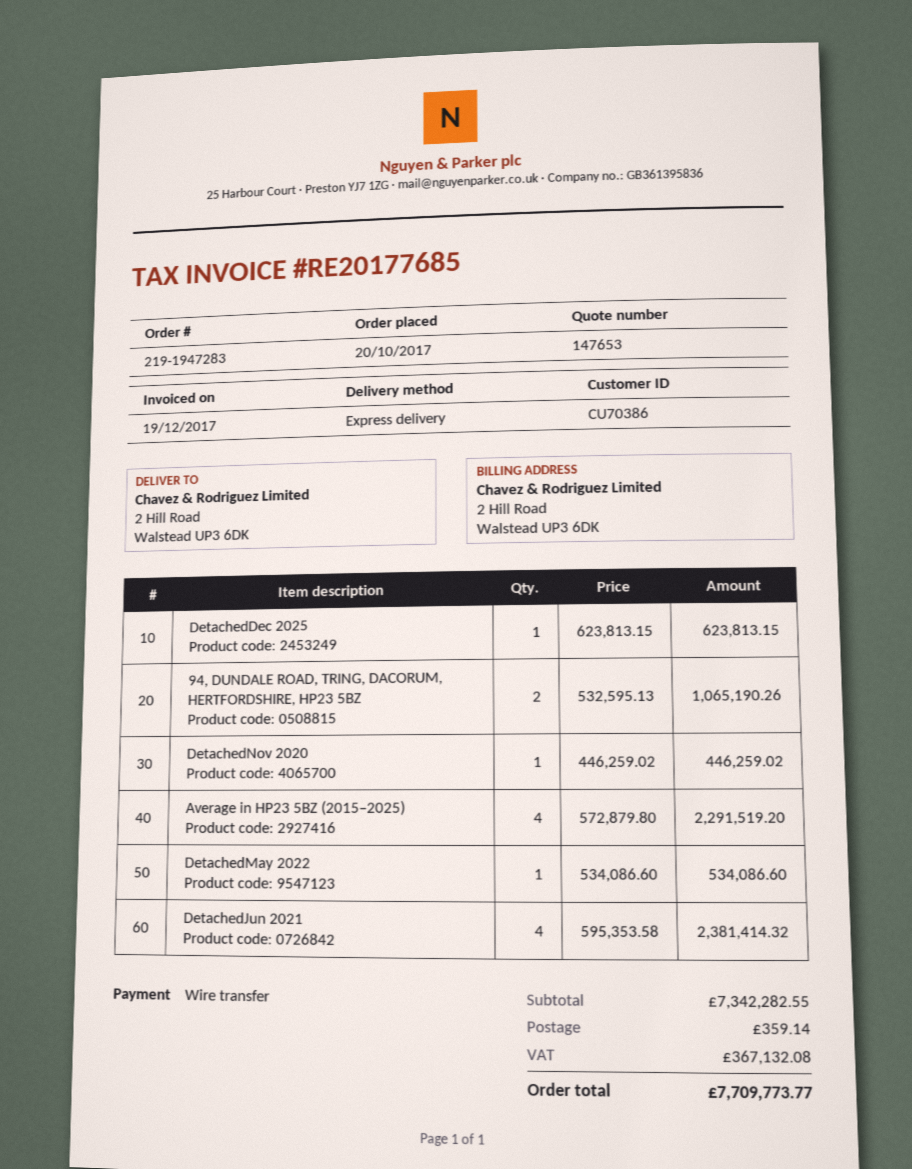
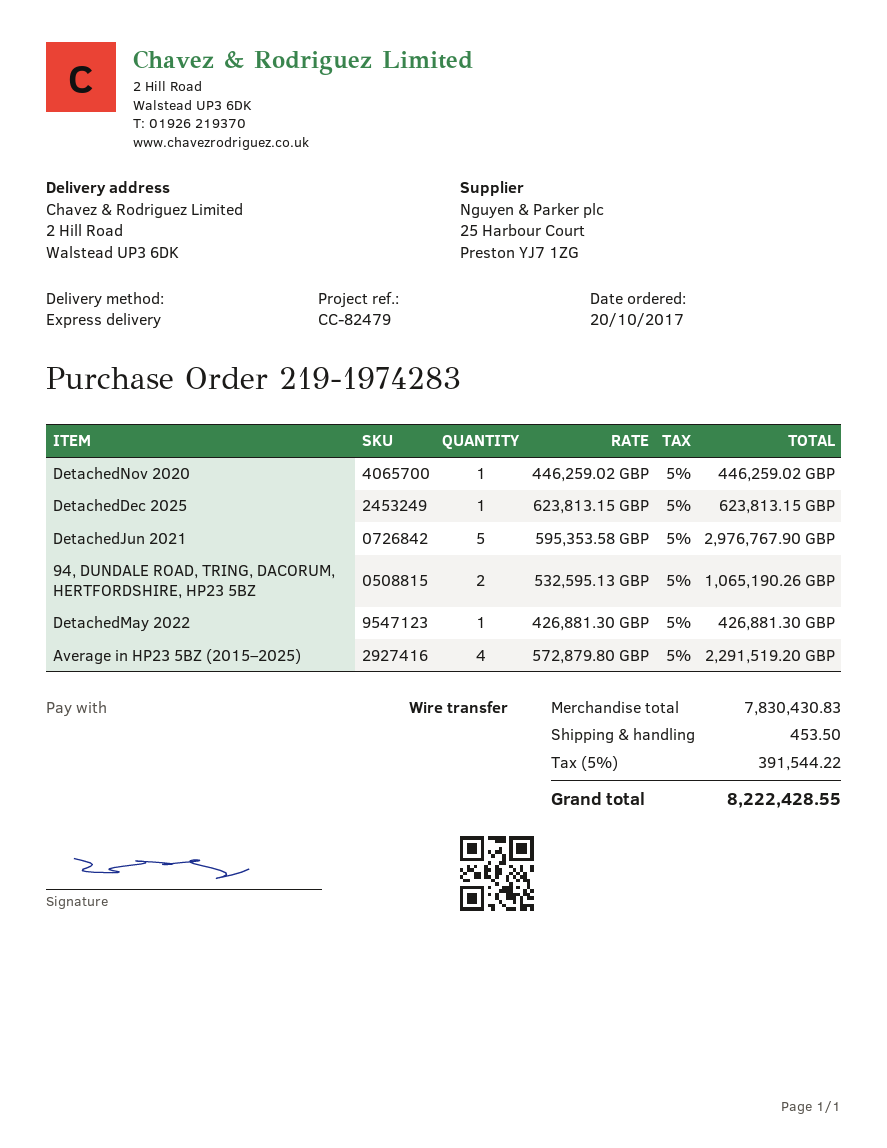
order number: 219-1947283 -> 219-1974283
DetachedMay 2022: 1 x 534086.60 = 534086.60 -> 1 x 426881.30 = 426881.30
DetachedJun 2021: 4 x 595353.58 = 2381414.32 -> 5 x 595353.58 = 2976767.90
subtotal: 7342282.55 -> 7830430.83
shipping: 359.14 -> 453.50
tax: 367132.08 -> 391544.22
total: 7709773.77 -> 8222428.55

